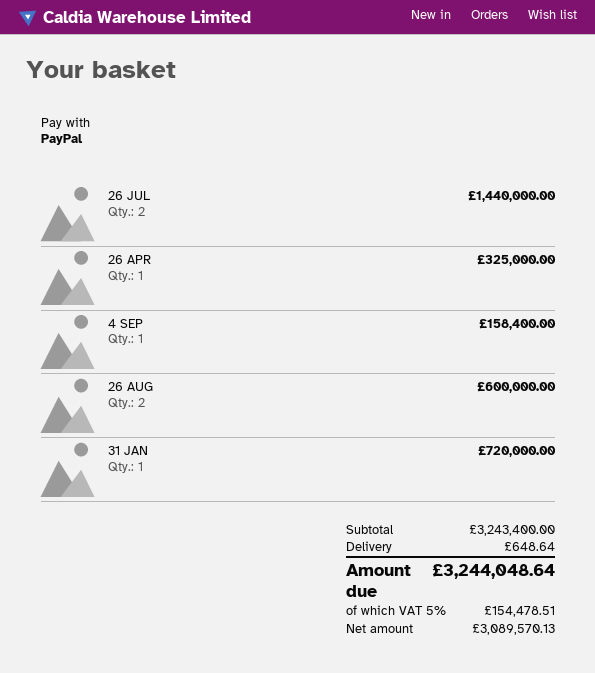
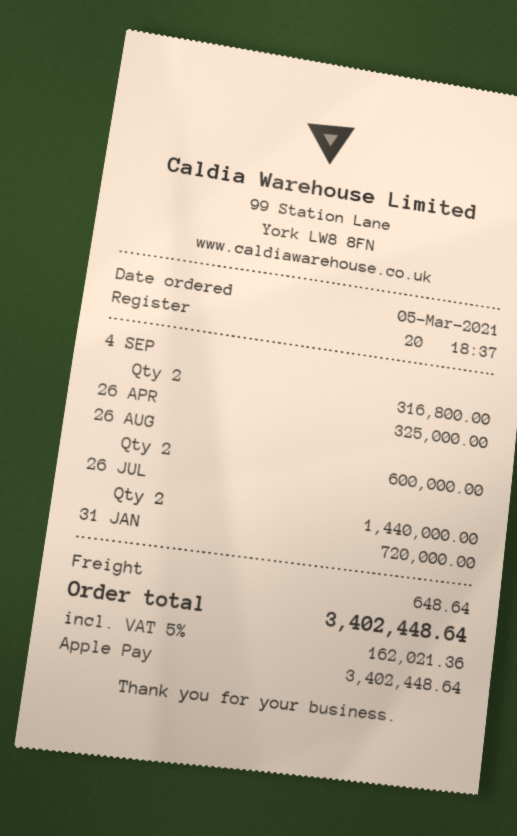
payment method: PayPal -> Apple Pay
4 SEP: 1 for 158400.00 -> 2 for 316800.00
tax: 5% = 154478.51 -> 5% = 162021.36
total: 3244048.64 -> 3402448.64

